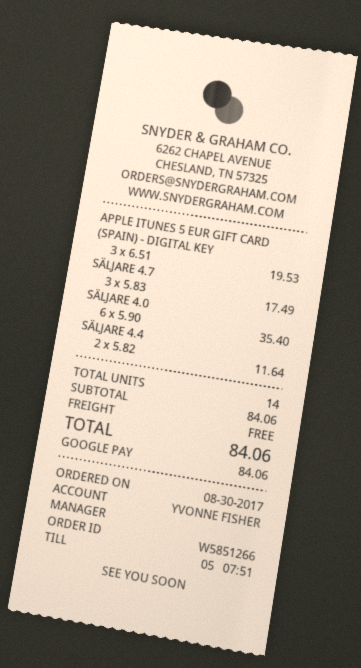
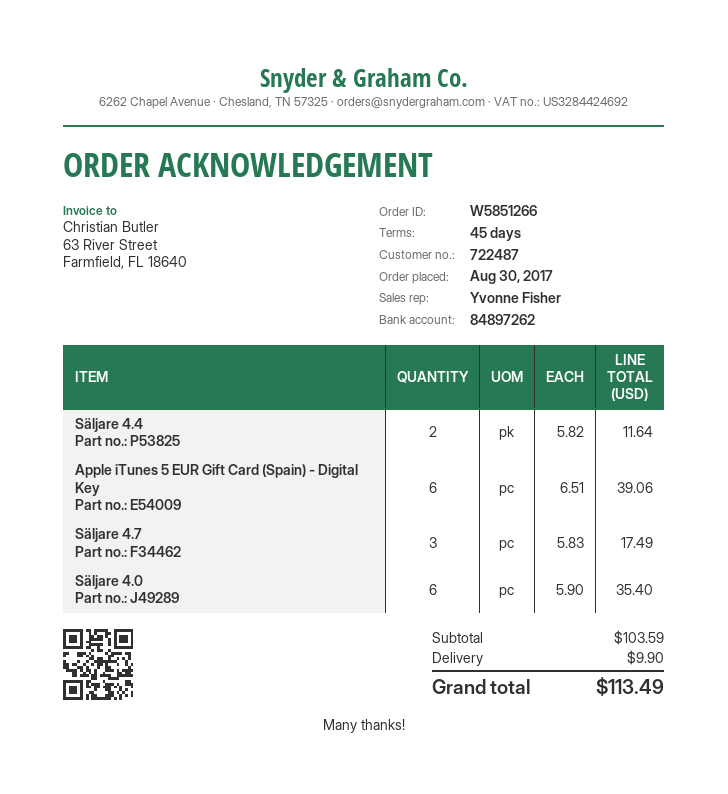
APPLE ITUNES 5 EUR GIFT CARD (SPAIN) - DIGITAL KEY: 3 x 6.51 = 19.53 -> 6 x 6.51 = 39.06
subtotal: 84.06 -> 103.59
shipping: 0.00 -> 9.90
total: 84.06 -> 113.49

